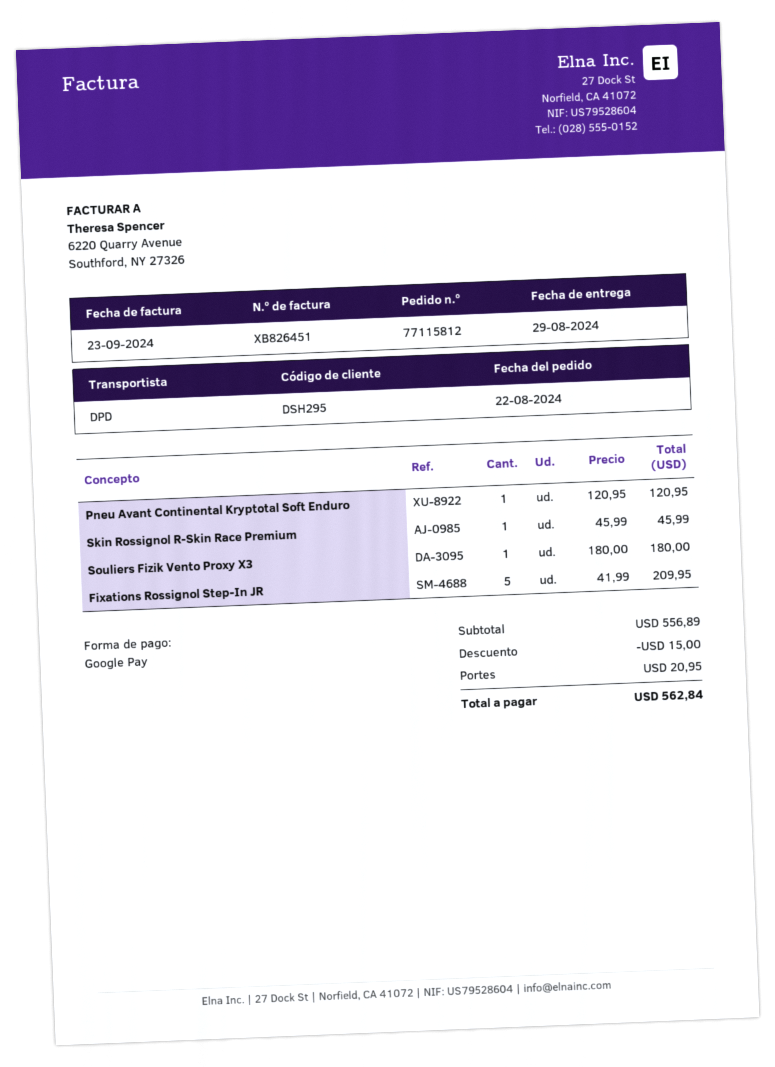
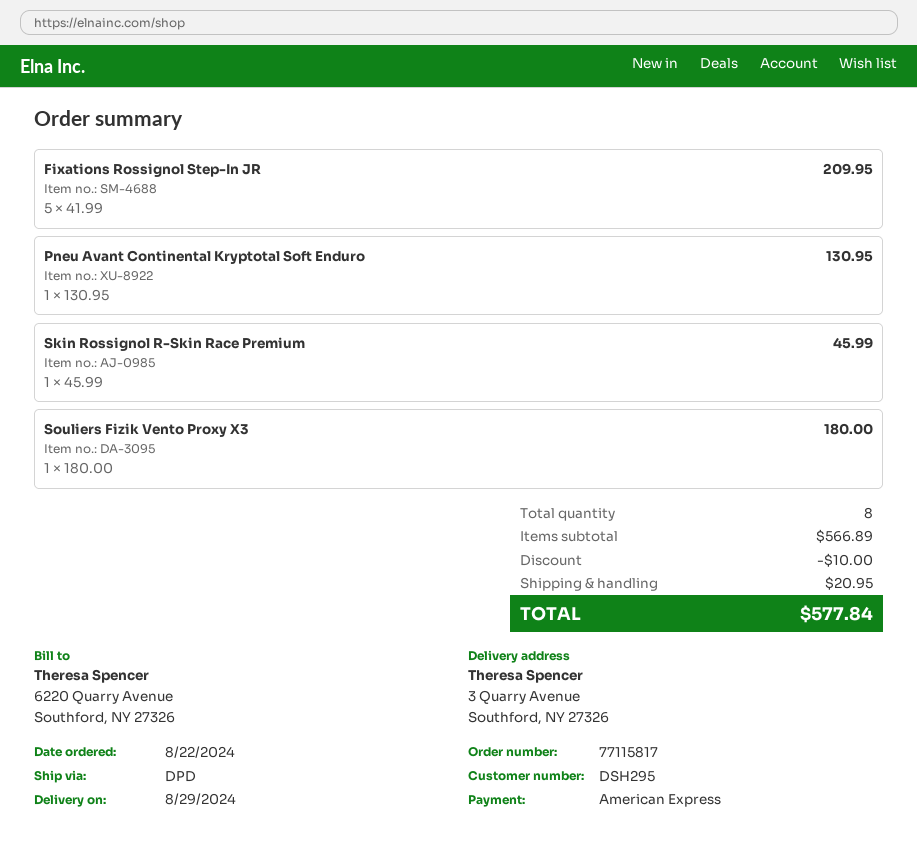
order number: 77115812 -> 77115817
payment method: Google Pay -> American Express
Pneu Avant Continental Kryptotal Soft Enduro: 1 x 120.95 = 120.95 -> 1 x 130.95 = 130.95
subtotal: 556.89 -> 566.89
discount: 15.00 -> 10.00
total: 562.84 -> 577.84

